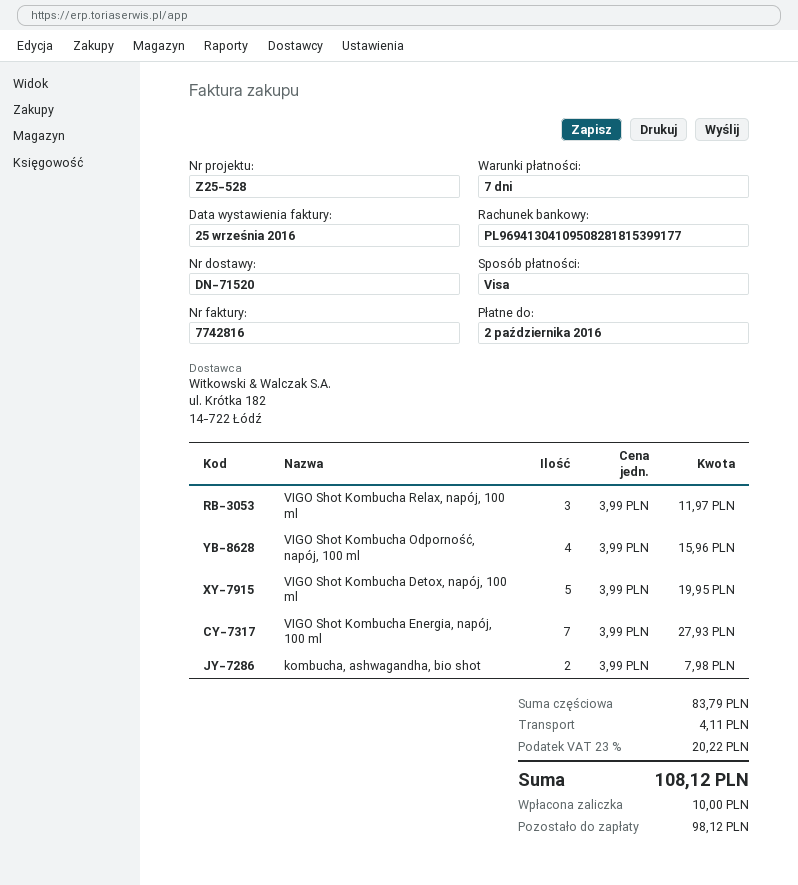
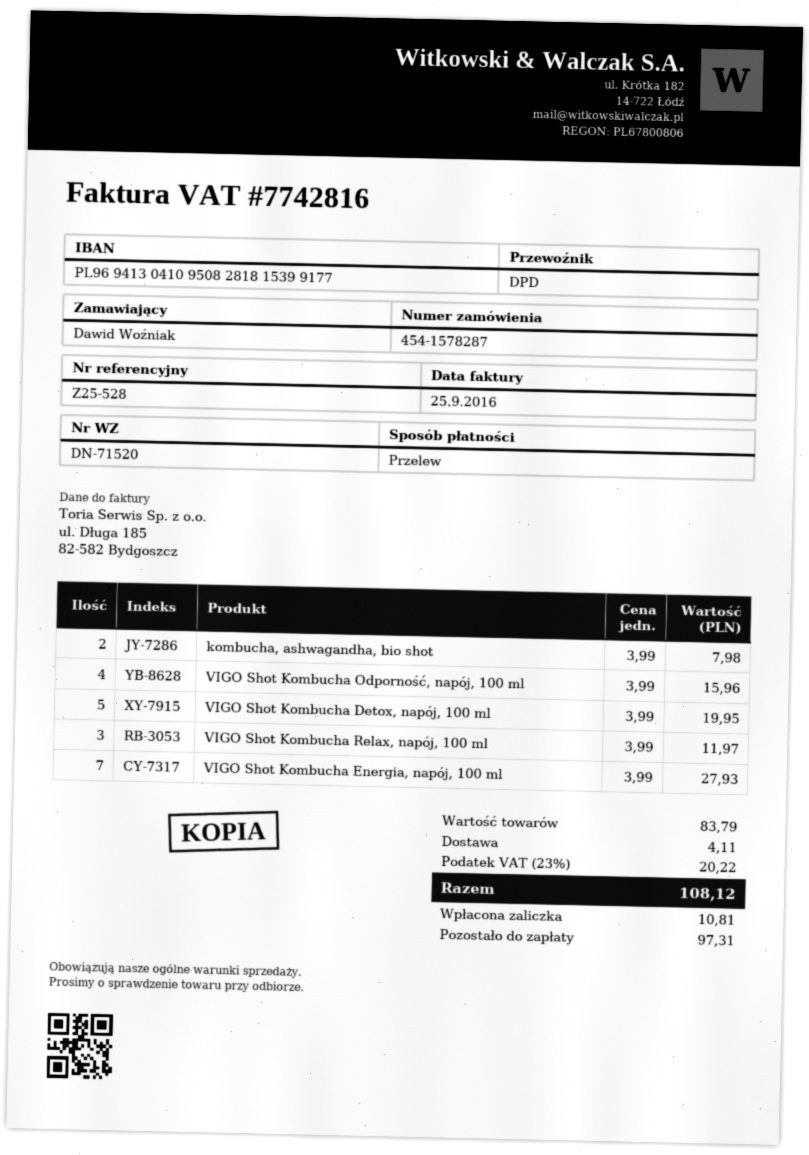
payment method: Visa -> bank transfer
deposit: 10.00 -> 10.81
balance: 98.12 -> 97.31

